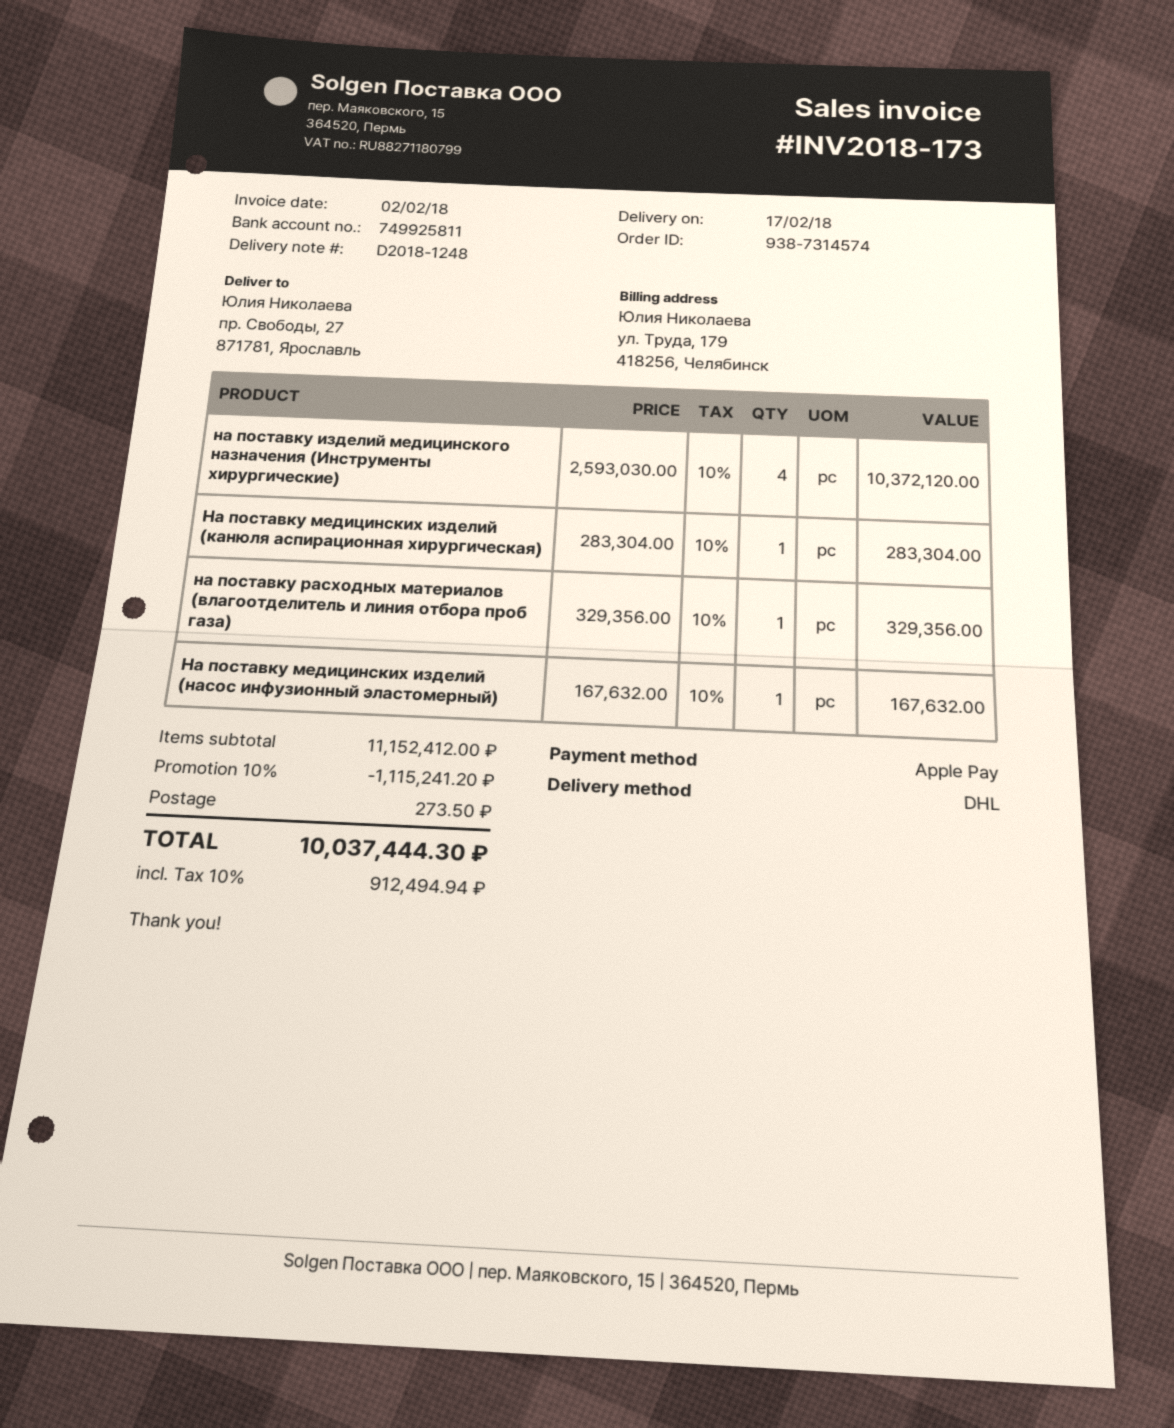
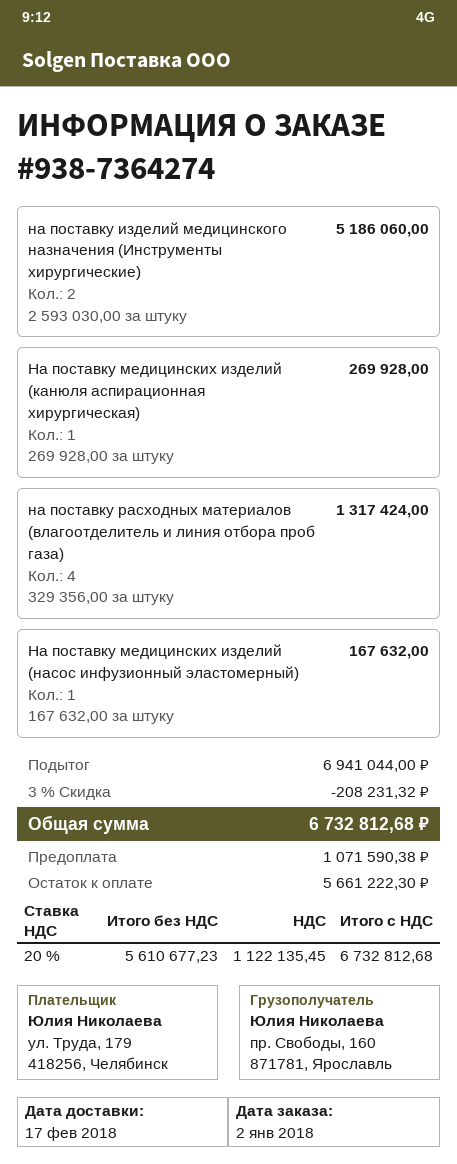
order number: 938-7314574 -> 938-7364274
ship to: пр. Свободы, 27, 871781, Ярославль -> пр. Свободы, 160, 871781, Ярославль
на поставку изделий медицинского назначения (Инструменты хирургические): 4 x 2593030.00 = 10372120.00 -> 2 x 2593030.00 = 5186060.00
На поставку медицинских изделий (канюля аспирационная хирургическая): 1 x 283304.00 = 283304.00 -> 1 x 269928.00 = 269928.00
на поставку расходных материалов (влагоотделитель и линия отбора проб газа): 1 x 329356.00 = 329356.00 -> 4 x 329356.00 = 1317424.00
subtotal: 11152412.00 -> 6941044.00
discount: 10% = 1115241.20 -> 3% = 208231.32
shipping: 273.50 -> none
tax: 10% = 912494.94 -> 20% = 1122135.45
total: 10037444.30 -> 6732812.68

